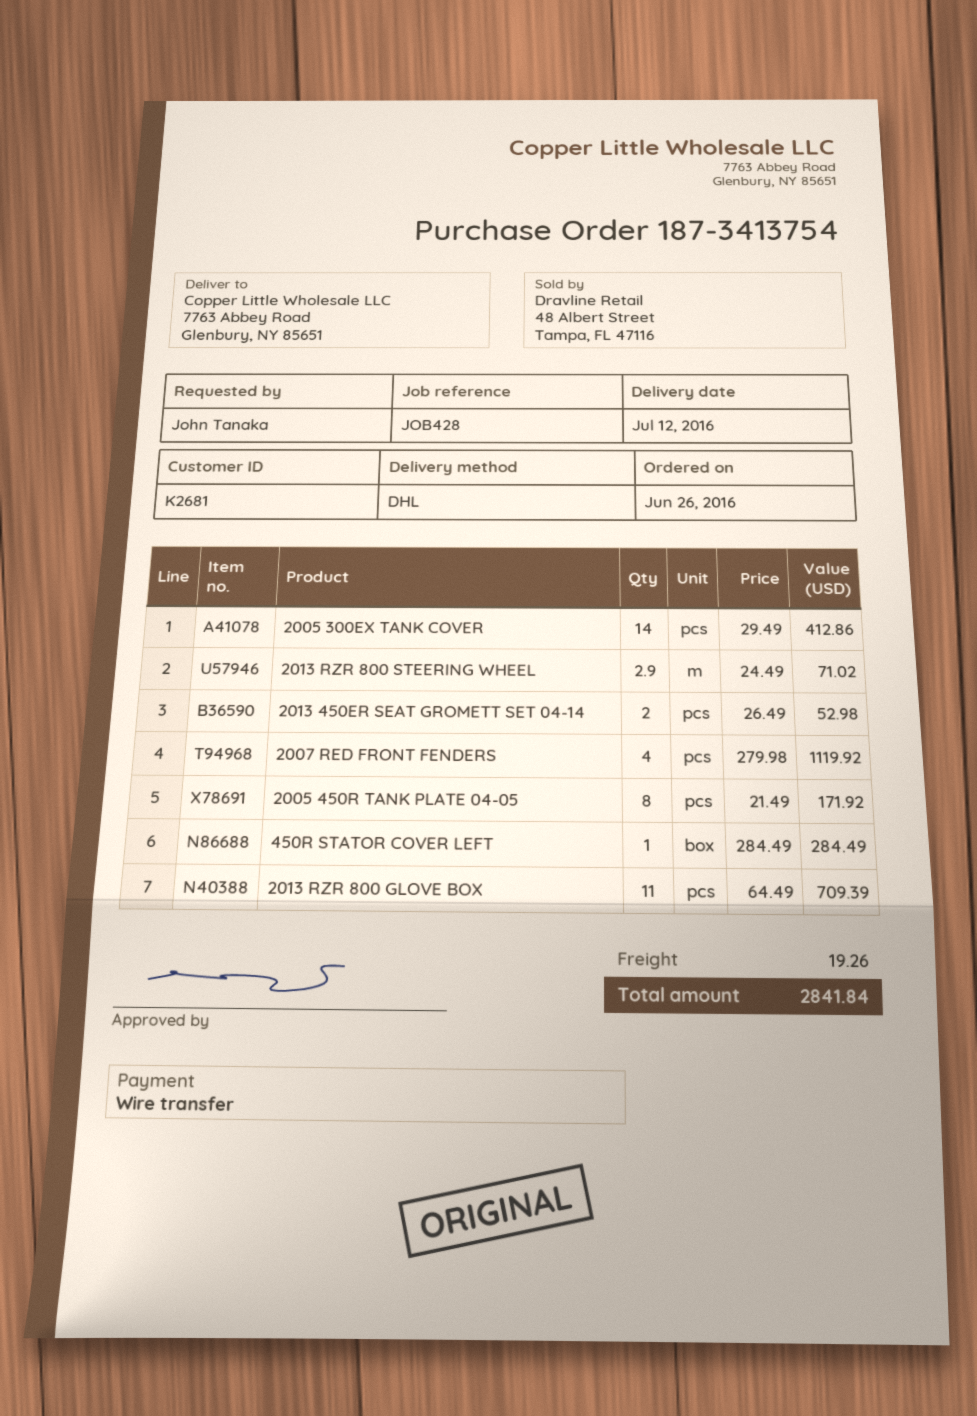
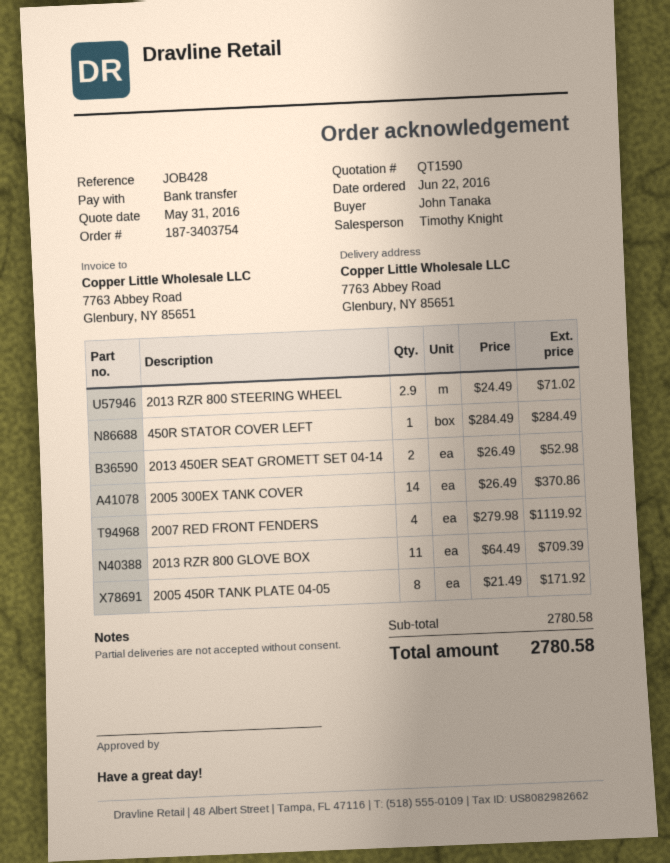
order number: 187-3413754 -> 187-3403754
order date: 2016-06-26 -> 2016-06-22
2005 300EX TANK COVER: 14 x 29.49 = 412.86 -> 14 x 26.49 = 370.86
shipping: 19.26 -> none
total: 2841.84 -> 2780.58

